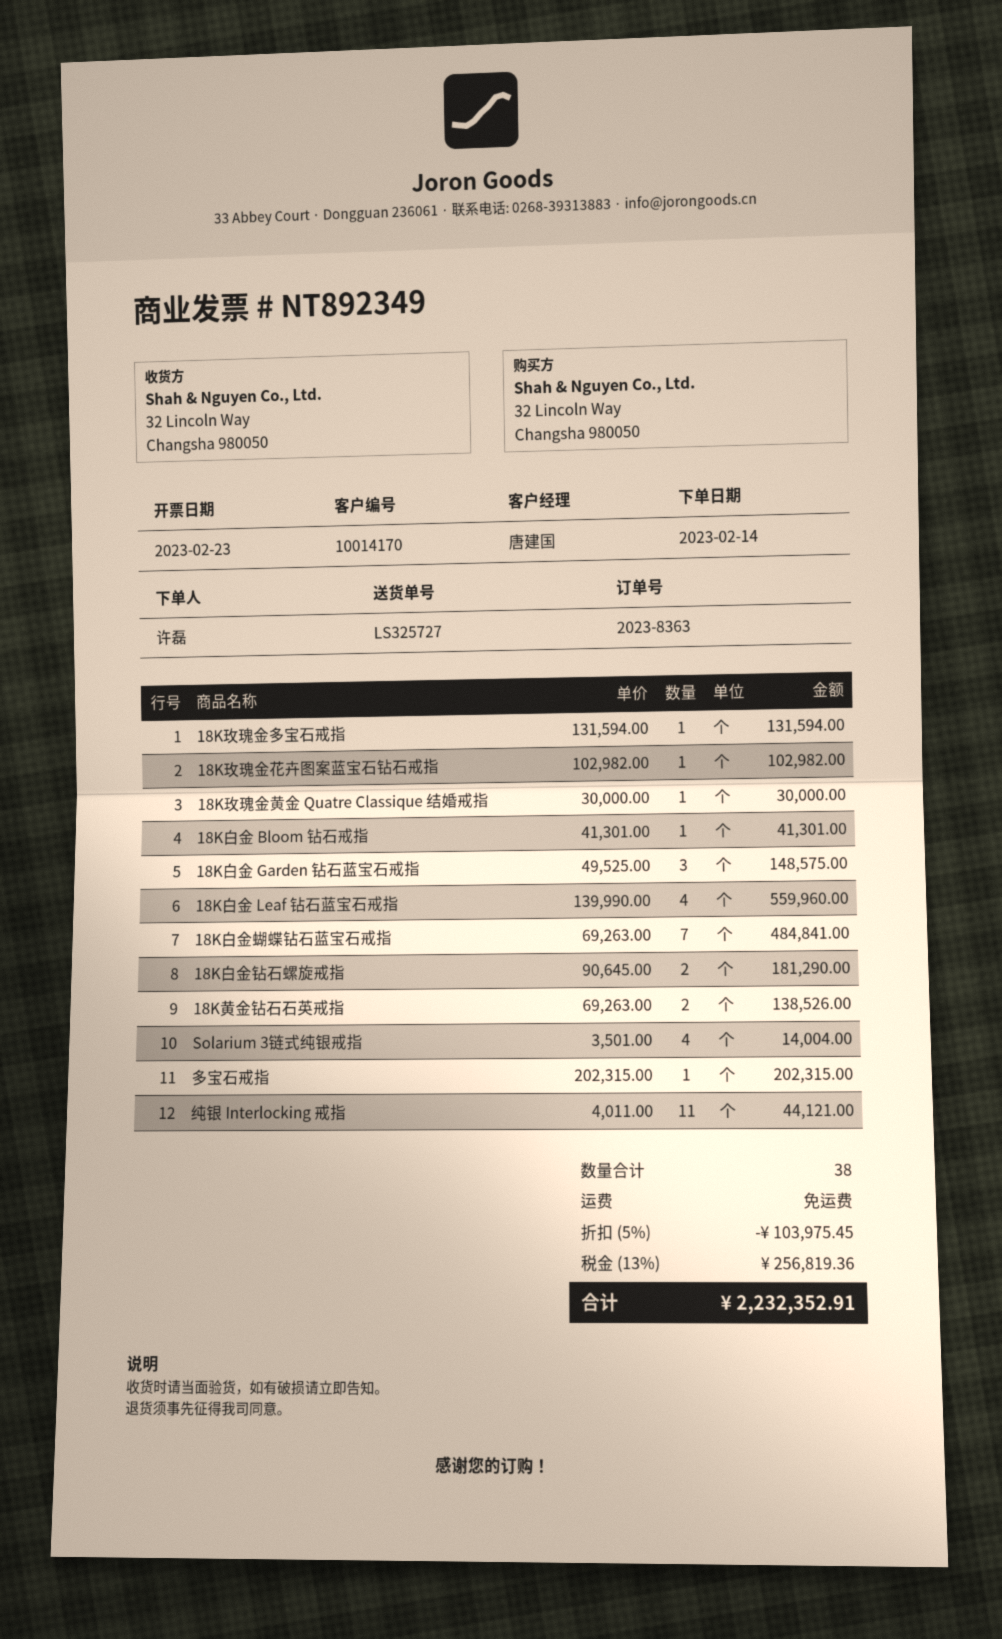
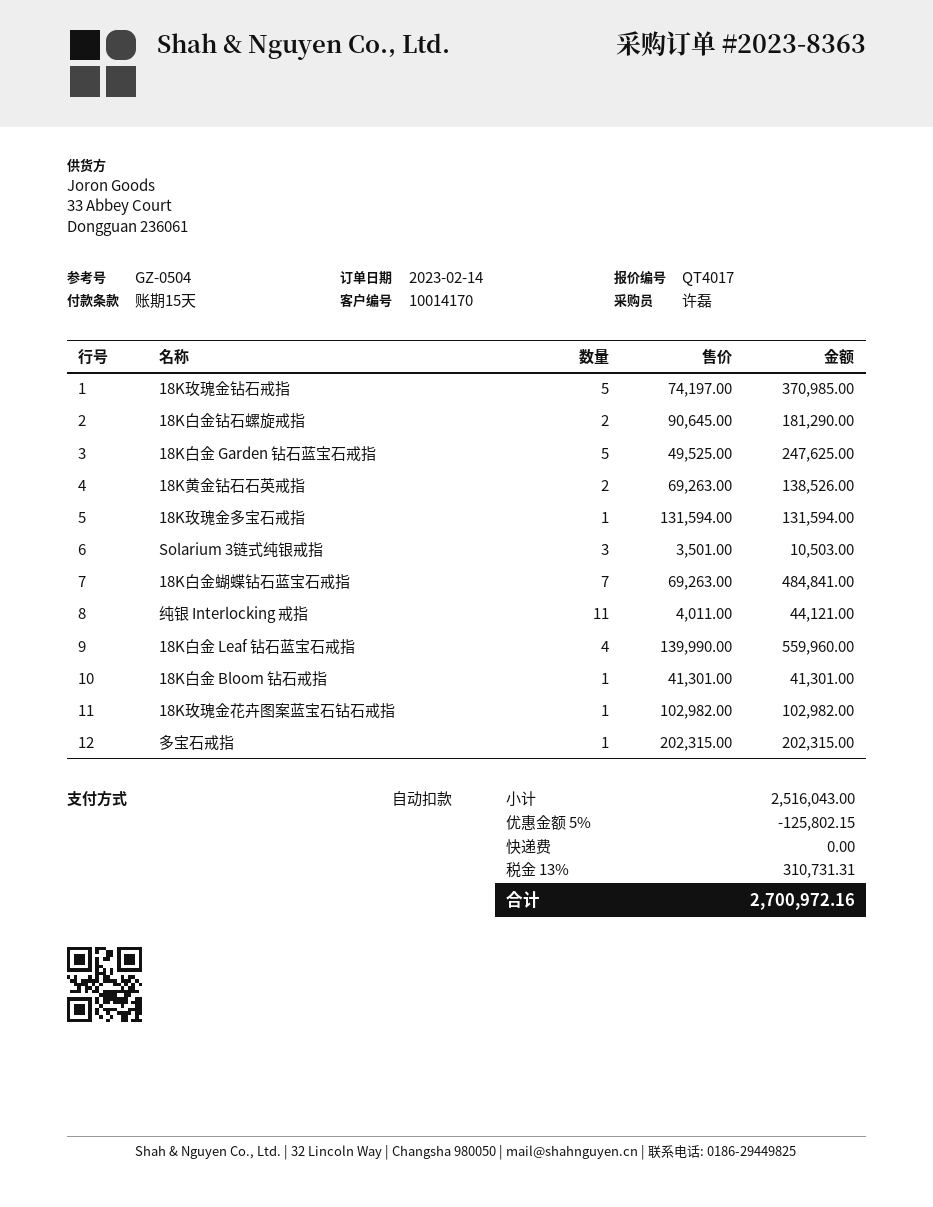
18K玫瑰金黄金 Quatre Classique 结婚戒指: 1 x 30000.00 = 30000.00 -> none
18K白金 Garden 钻石蓝宝石戒指: 3 x 49525.00 = 148575.00 -> 5 x 49525.00 = 247625.00
Solarium 3链式纯银戒指: 4 x 3501.00 = 14004.00 -> 3 x 3501.00 = 10503.00
18K玫瑰金钻石戒指: none -> 5 x 74197.00 = 370985.00
discount: 5% = 103975.45 -> 5% = 125802.15
tax: 13% = 256819.36 -> 13% = 310731.31
total: 2232352.91 -> 2700972.16

